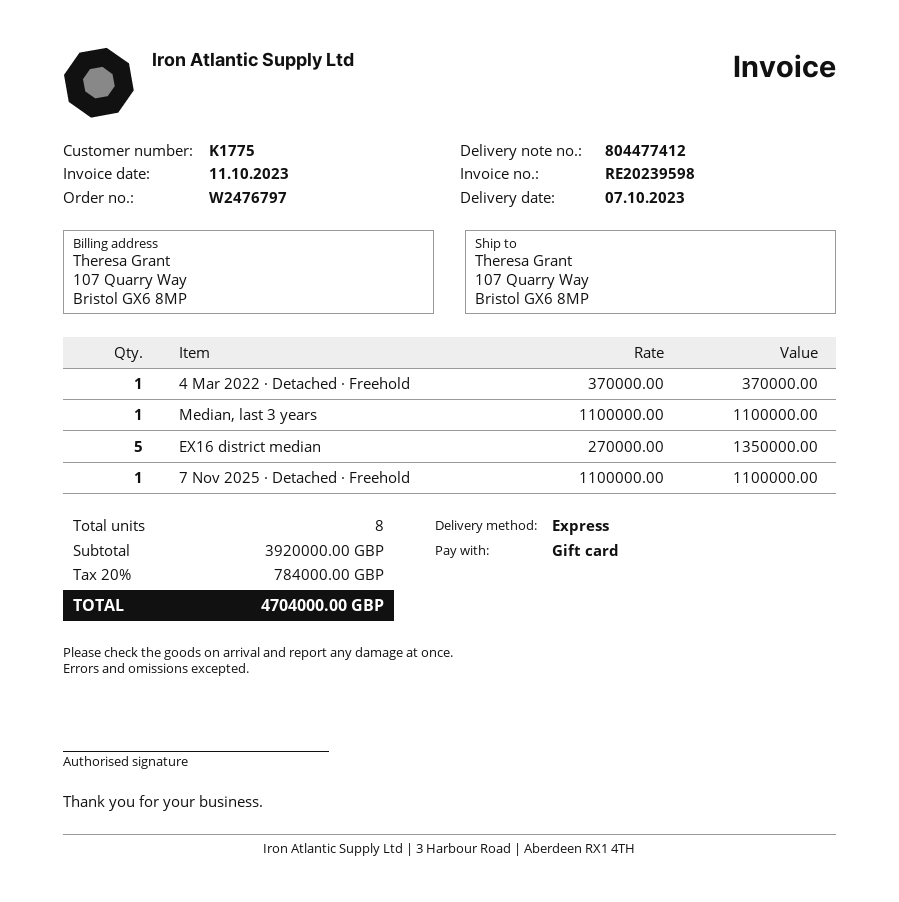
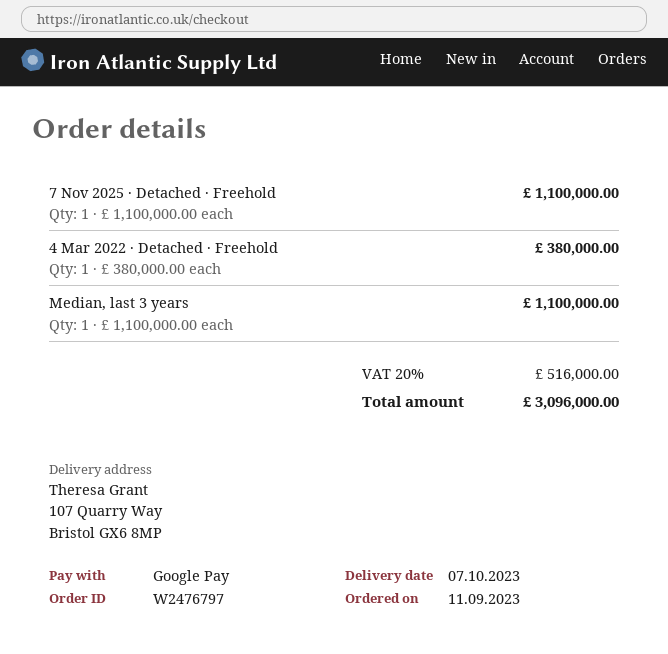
payment method: gift card -> Google Pay
4 Mar 2022 · Detached · Freehold: 1 x 370000.00 = 370000.00 -> 1 x 380000.00 = 380000.00
EX16 district median: 5 x 270000.00 = 1350000.00 -> none
tax: 20% = 784000.00 -> 20% = 516000.00
total: 4704000.00 -> 3096000.00

